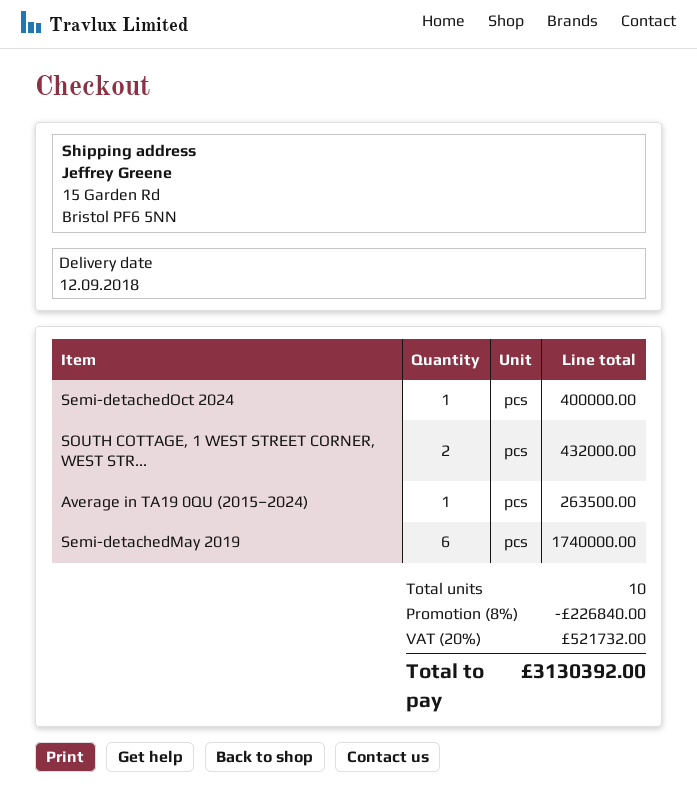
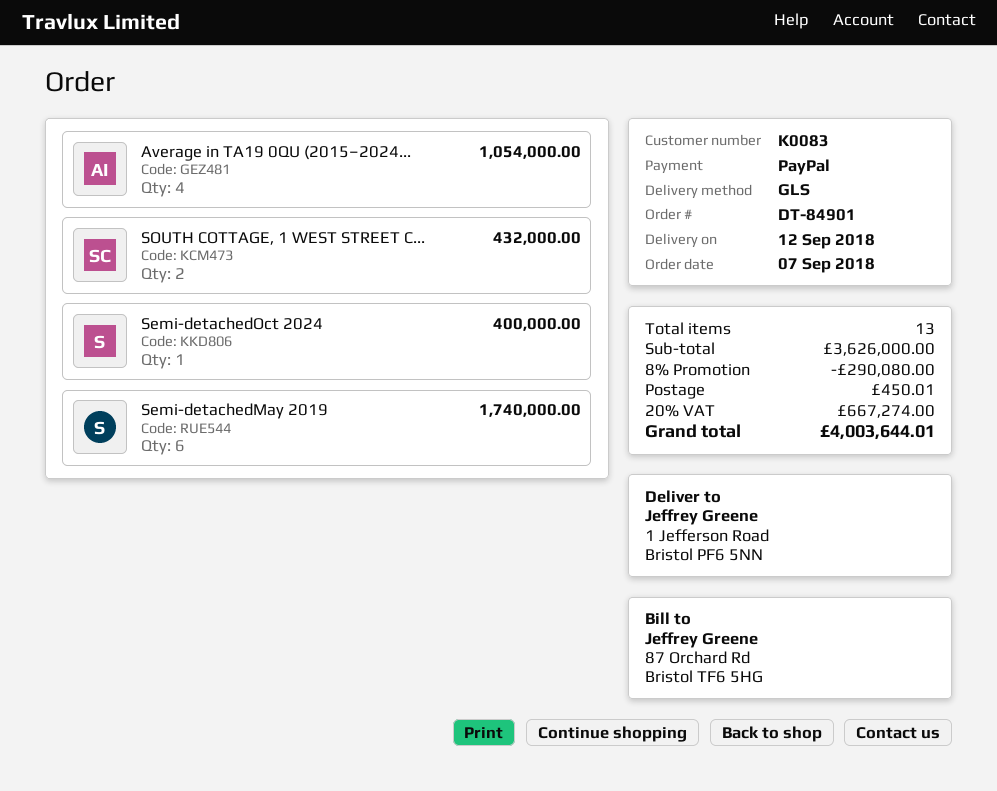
ship to: 15 Garden Rd, Bristol PF6 5NN -> 1 Jefferson Road, Bristol PF6 5NN
Average in TA19 0QU (2015–2024): 1 for 263500.00 -> 4 for 1054000.00
total quantity: 10 -> 13
discount: 8% = 226840.00 -> 8% = 290080.00
shipping: none -> 450.01
tax: 20% = 521732.00 -> 20% = 667274.00
total: 3130392.00 -> 4003644.01

